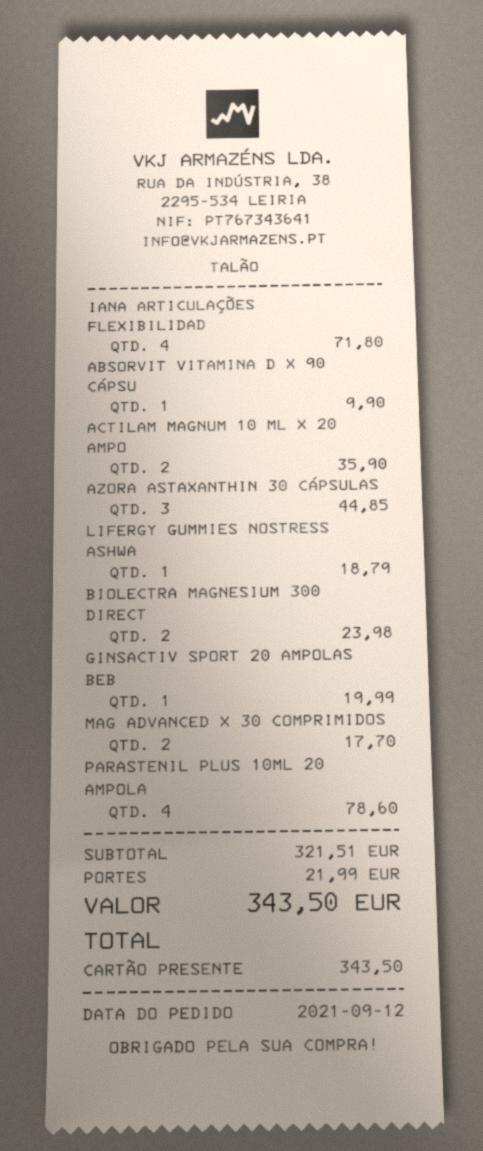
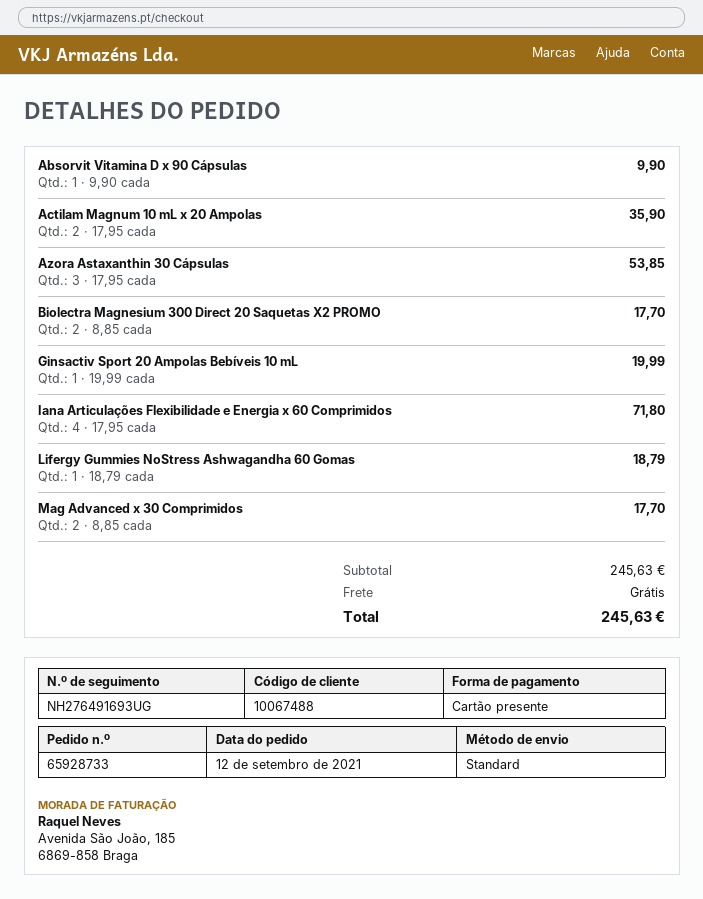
AZORA ASTAXANTHIN 30 CÁPSULAS: 3 for 44.85 -> 3 for 53.85
BIOLECTRA MAGNESIUM 300 DIRECT: 2 for 23.98 -> 2 for 17.70
PARASTENIL PLUS 10ML 20 AMPOLA: 4 for 78.60 -> none
subtotal: 321.51 -> 245.63
shipping: 21.99 -> 0.00
total: 343.50 -> 245.63

